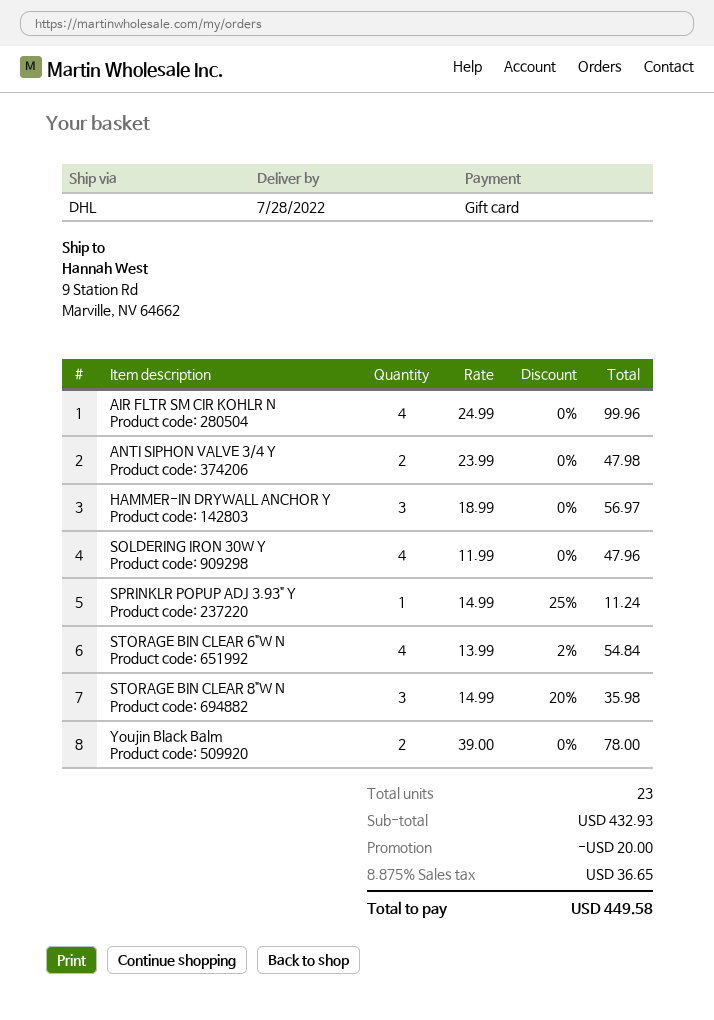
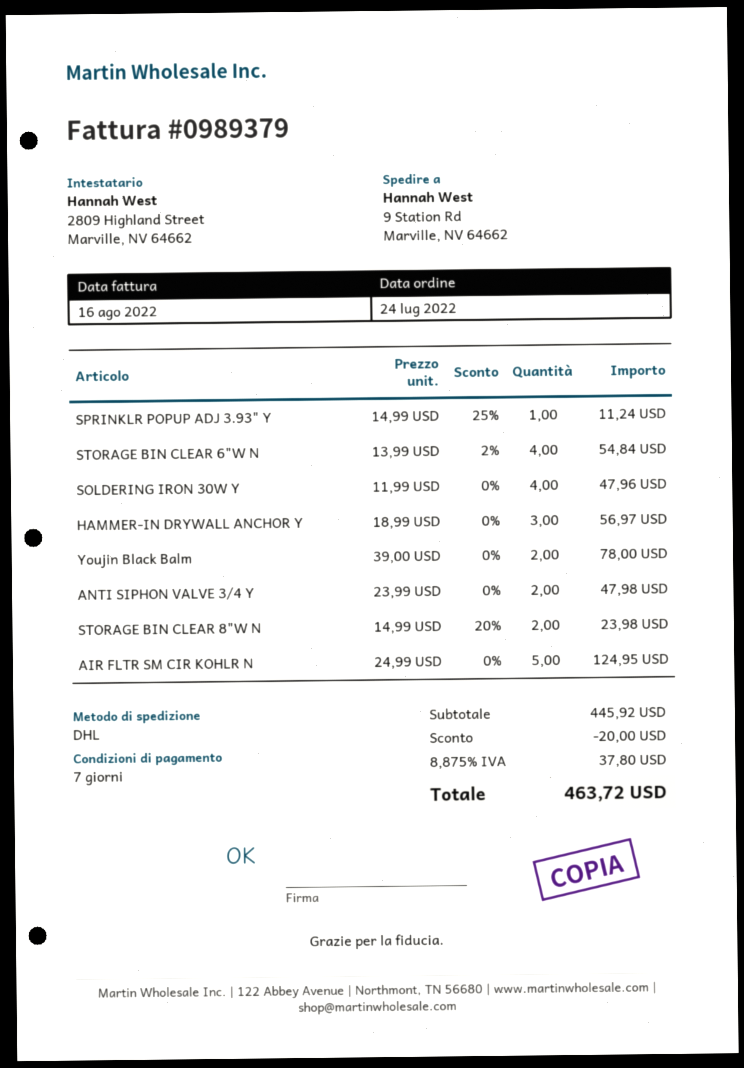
AIR FLTR SM CIR KOHLR N: 4 x 24.99 = 99.96 -> 5 x 24.99 = 124.95
STORAGE BIN CLEAR 8"W N: 3 x 14.99 - 20% = 35.98 -> 2 x 14.99 - 20% = 23.98
subtotal: 432.93 -> 445.92
tax: 8.875% = 36.65 -> 8.875% = 37.80
total: 449.58 -> 463.72

